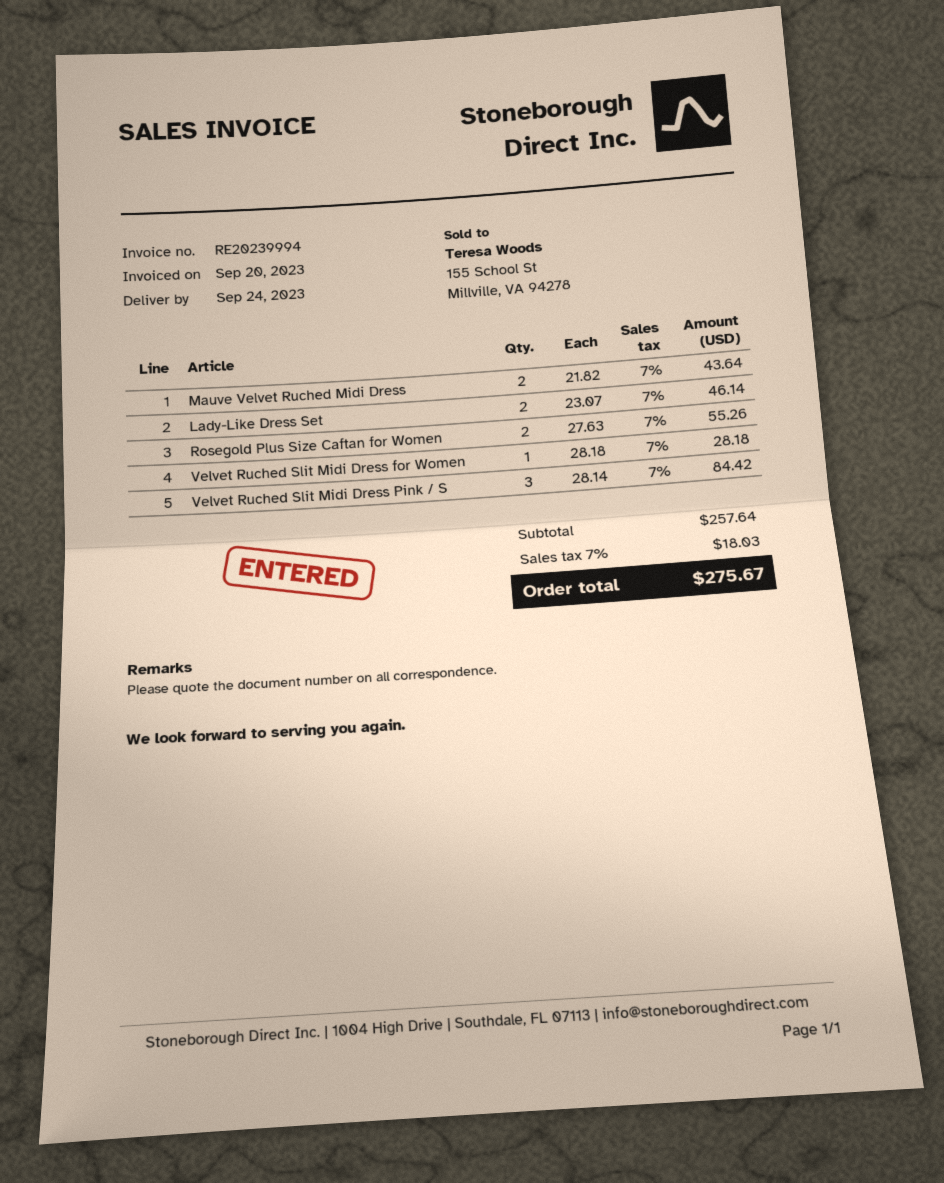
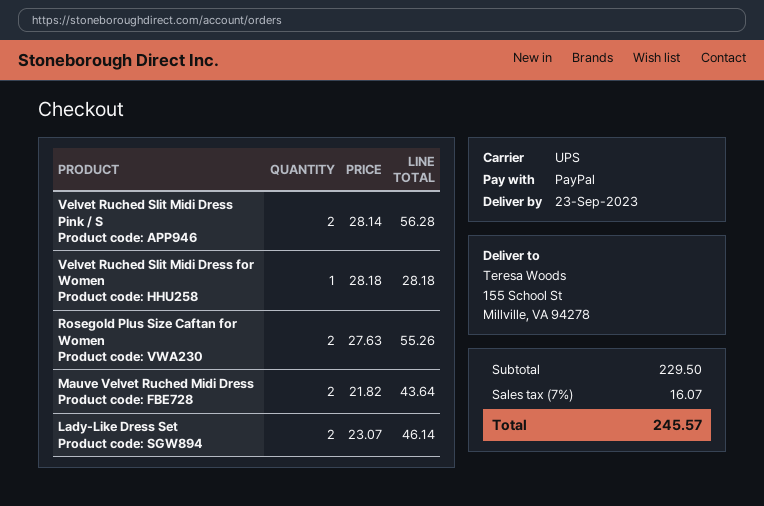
delivery date: 2023-09-24 -> 2023-09-23
Velvet Ruched Slit Midi Dress Pink / S: 3 x 28.14 = 84.42 -> 2 x 28.14 = 56.28
subtotal: 257.64 -> 229.50
tax: 7% = 18.03 -> 7% = 16.07
total: 275.67 -> 245.57

